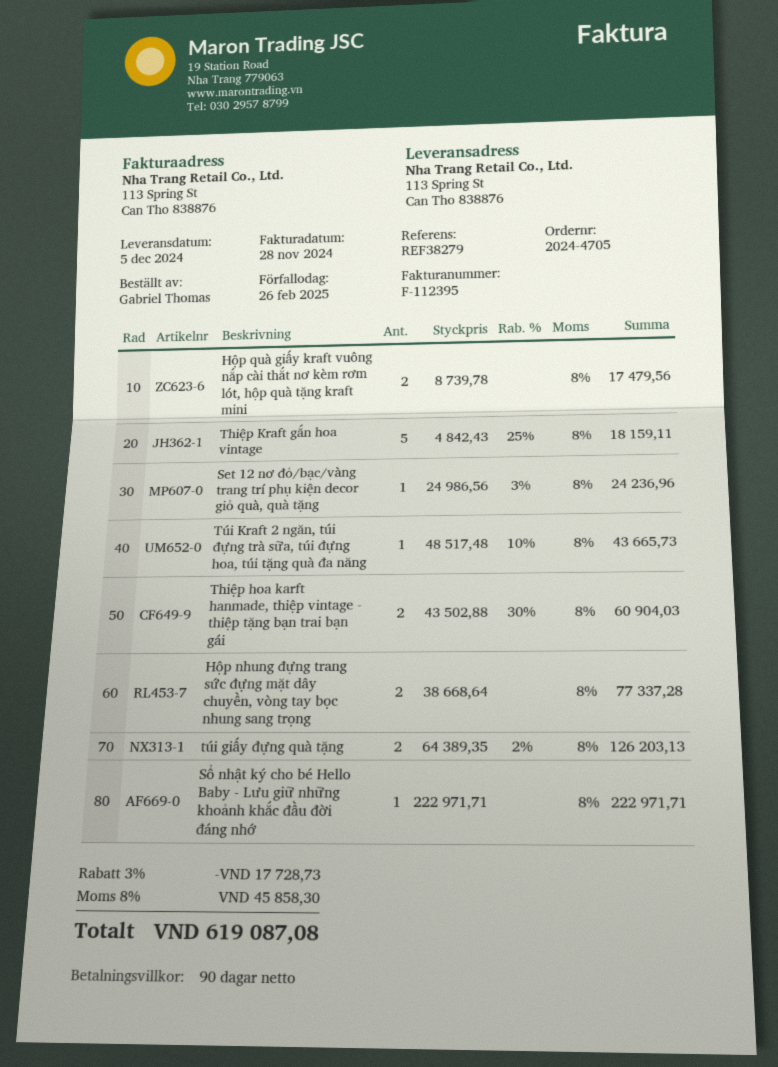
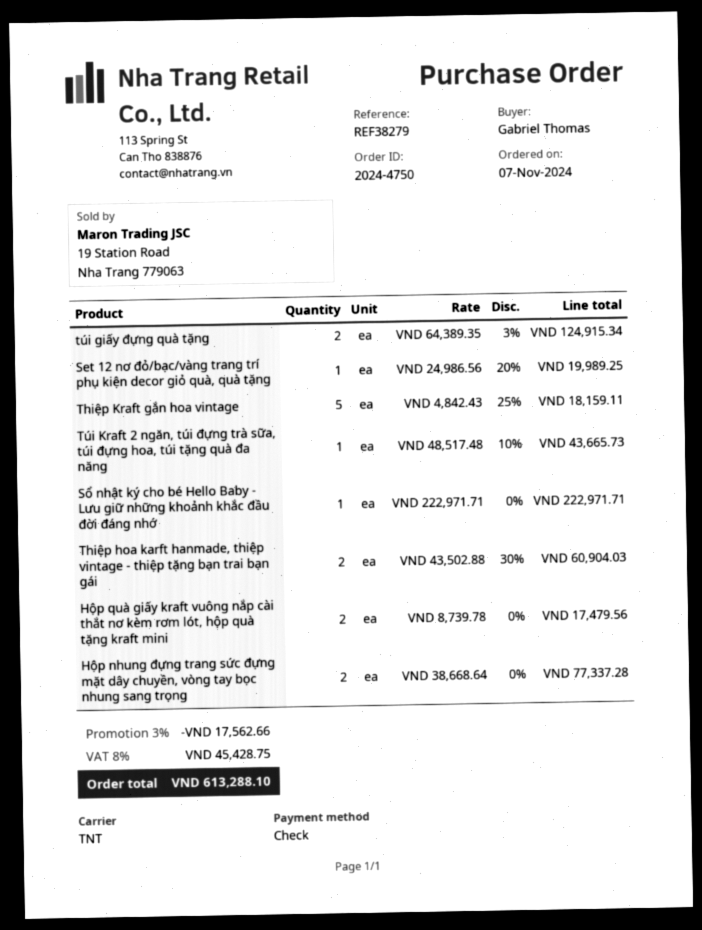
order number: 2024-4705 -> 2024-4750
Set 12 nơ đỏ/bạc/vàng trang trí phụ kiện decor giỏ quà, quà tặng: 1 x 24986.56 - 3% = 24236.96 -> 1 x 24986.56 - 20% = 19989.25
túi giấy đựng quà tặng: 2 x 64389.35 - 2% = 126203.13 -> 2 x 64389.35 - 3% = 124915.34
discount: 3% = 17728.73 -> 3% = 17562.66
tax: 8% = 45858.30 -> 8% = 45428.75
total: 619087.08 -> 613288.10

